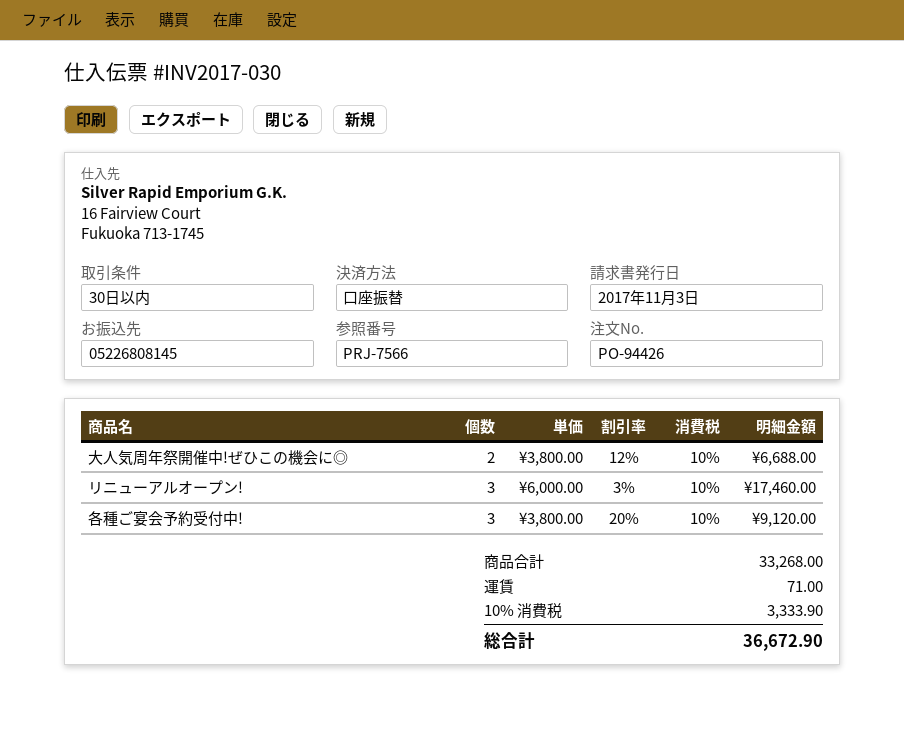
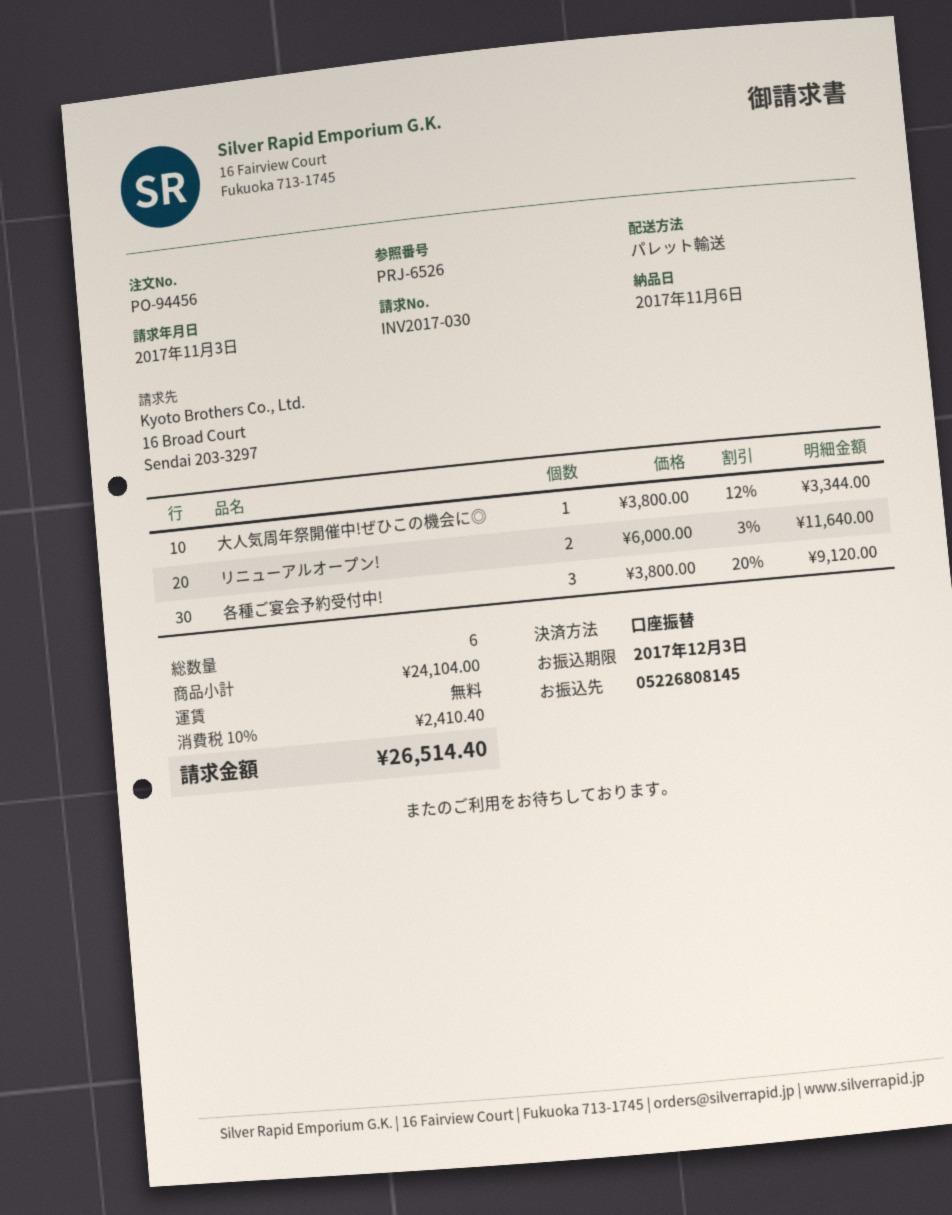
order number: PO-94426 -> PO-94456
reference: PRJ-7566 -> PRJ-6526
大人気周年祭開催中!ぜひこの機会に◎: 2 x 3800.00 - 12% = 6688.00 -> 1 x 3800.00 - 12% = 3344.00
リニューアルオープン!: 3 x 6000.00 - 3% = 17460.00 -> 2 x 6000.00 - 3% = 11640.00
subtotal: 33268.00 -> 24104.00
shipping: 71.00 -> 0.00
tax: 10% = 3333.90 -> 10% = 2410.40
total: 36672.90 -> 26514.40

